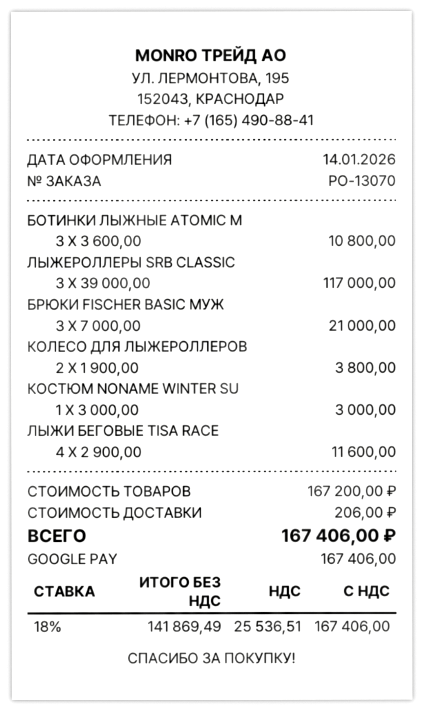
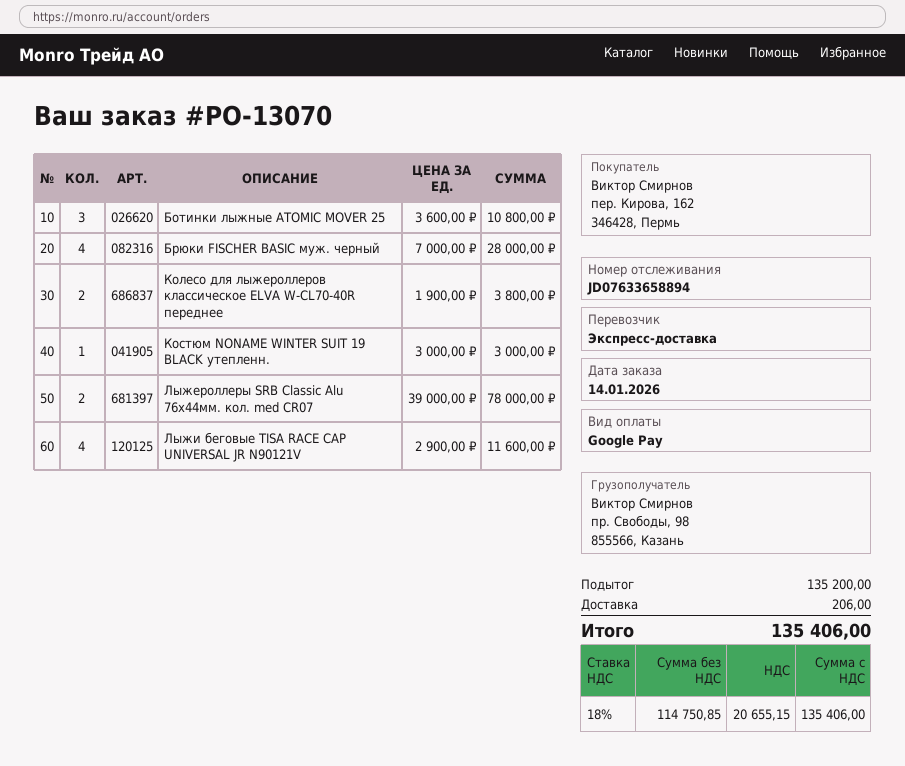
ЛЫЖЕРОЛЛЕРЫ SRB CLASSIC: 3 x 39000.00 = 117000.00 -> 2 x 39000.00 = 78000.00
БРЮКИ FISCHER BASIC МУЖ: 3 x 7000.00 = 21000.00 -> 4 x 7000.00 = 28000.00
subtotal: 167200.00 -> 135200.00
net: 141869.49 -> 114750.85
tax: 18% = 25536.51 -> 18% = 20655.15
total: 167406.00 -> 135406.00

